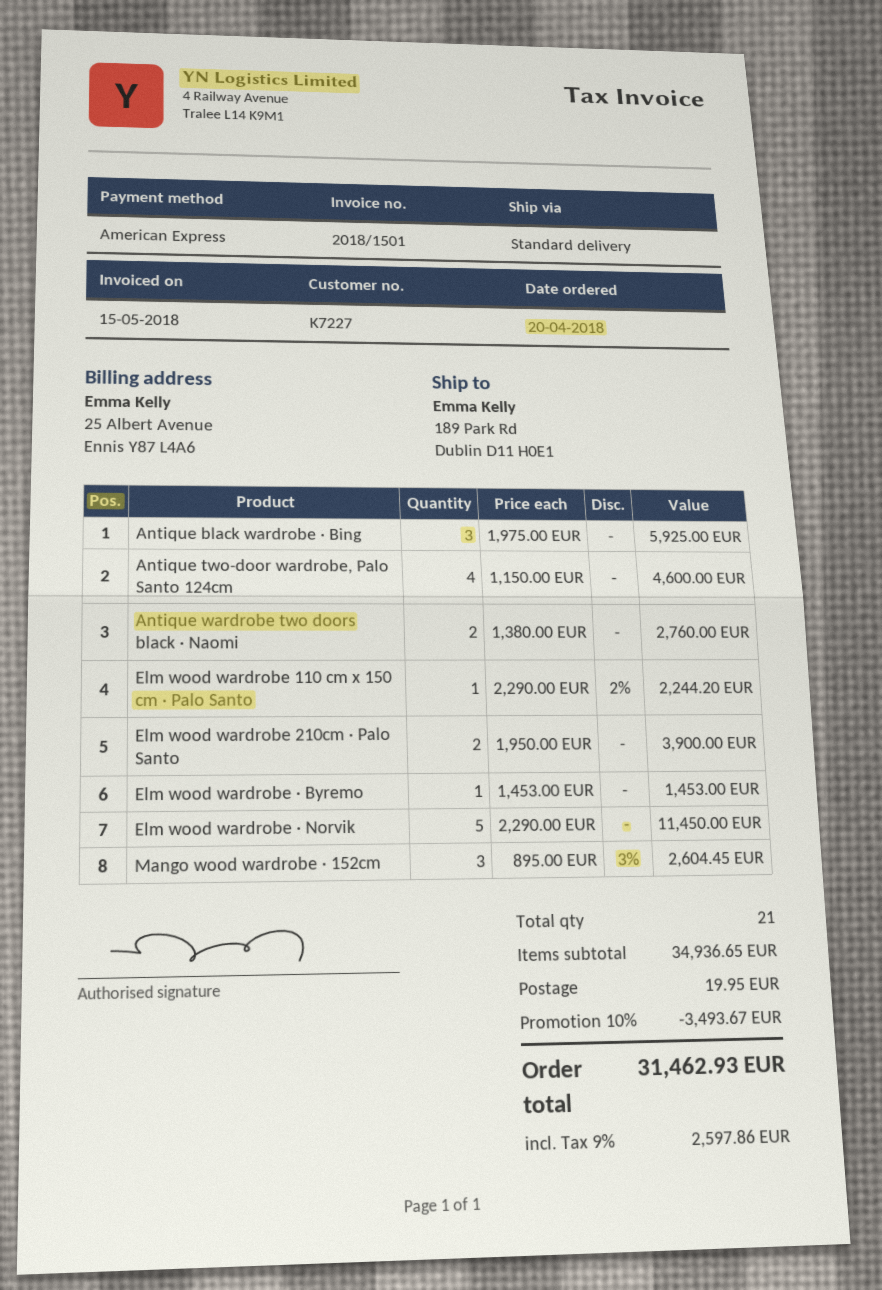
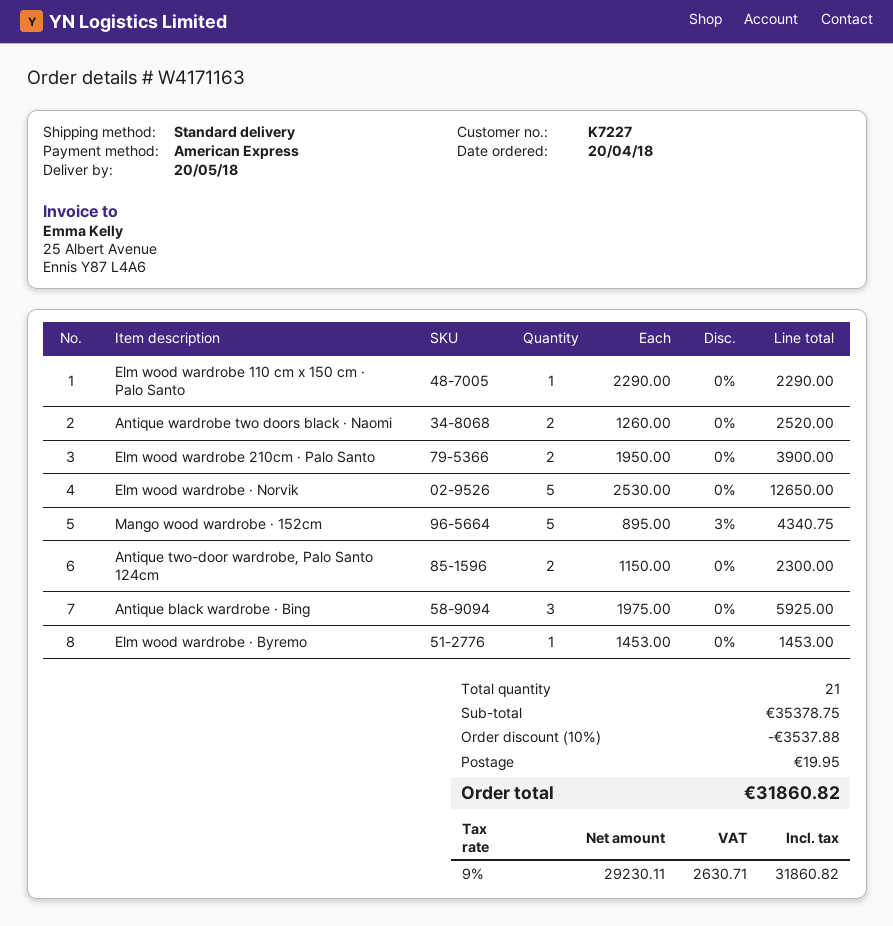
Antique two-door wardrobe, Palo Santo 124cm: 4 x 1150.00 = 4600.00 -> 2 x 1150.00 = 2300.00
Antique wardrobe two doors black · Naomi: 2 x 1380.00 = 2760.00 -> 2 x 1260.00 = 2520.00
Elm wood wardrobe 110 cm x 150 cm · Palo Santo: 1 x 2290.00 - 2% = 2244.20 -> 1 x 2290.00 = 2290.00
Elm wood wardrobe · Norvik: 5 x 2290.00 = 11450.00 -> 5 x 2530.00 = 12650.00
Mango wood wardrobe · 152cm: 3 x 895.00 - 3% = 2604.45 -> 5 x 895.00 - 3% = 4340.75
subtotal: 34936.65 -> 35378.75
discount: 10% = 3493.67 -> 10% = 3537.88
tax: 9% = 2597.86 -> 9% = 2630.71
total: 31462.93 -> 31860.82

